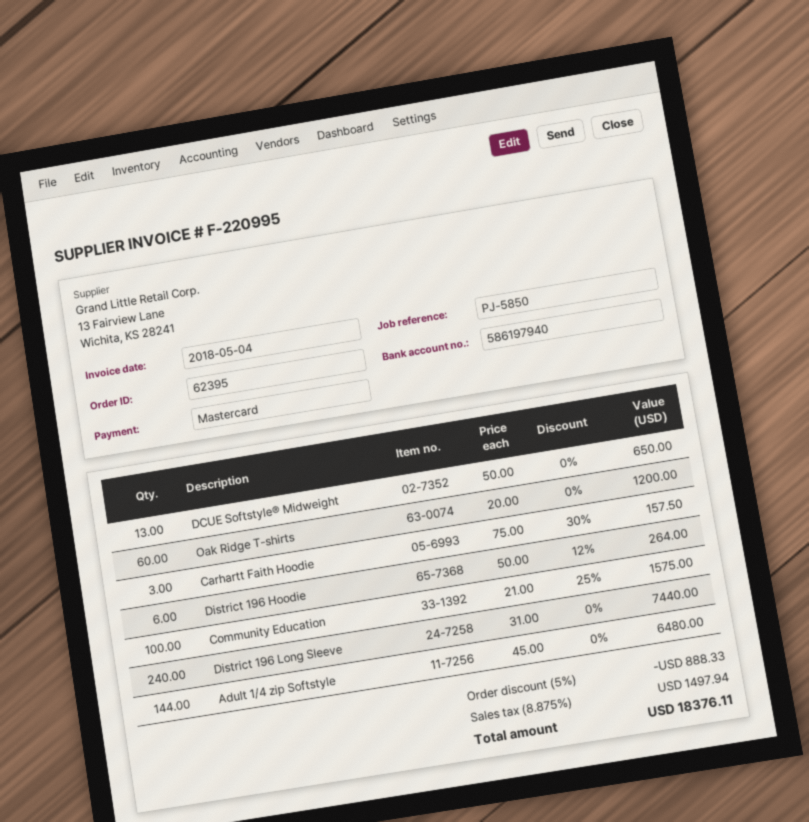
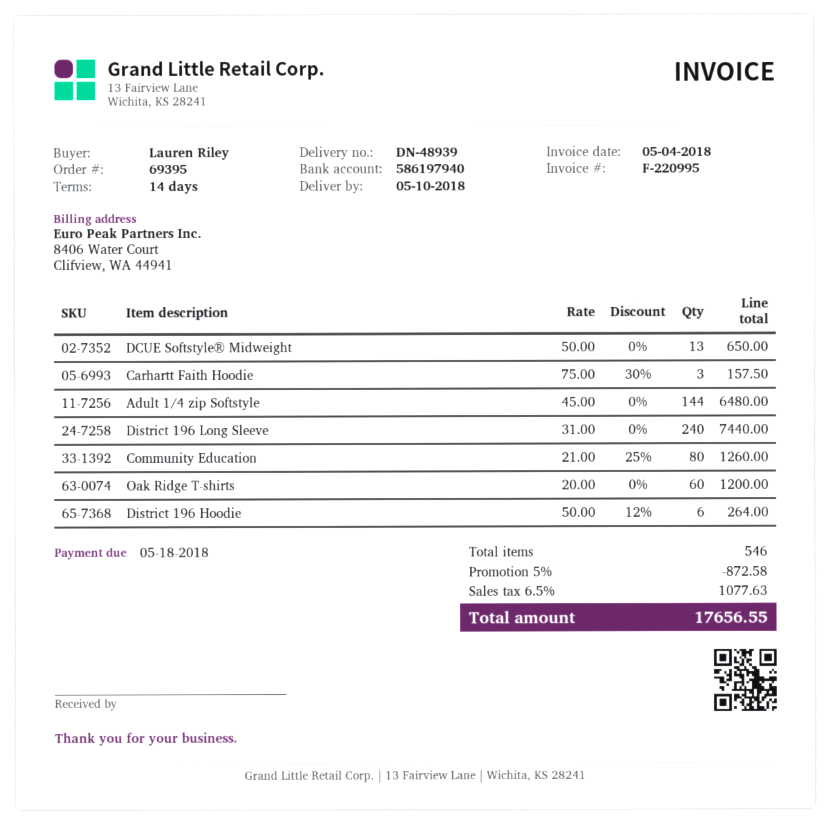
order number: 62395 -> 69395
Community Education: 100 x 21.00 - 25% = 1575.00 -> 80 x 21.00 - 25% = 1260.00
discount: 5% = 888.33 -> 5% = 872.58
tax: 8.875% = 1497.94 -> 6.5% = 1077.63
total: 18376.11 -> 17656.55

